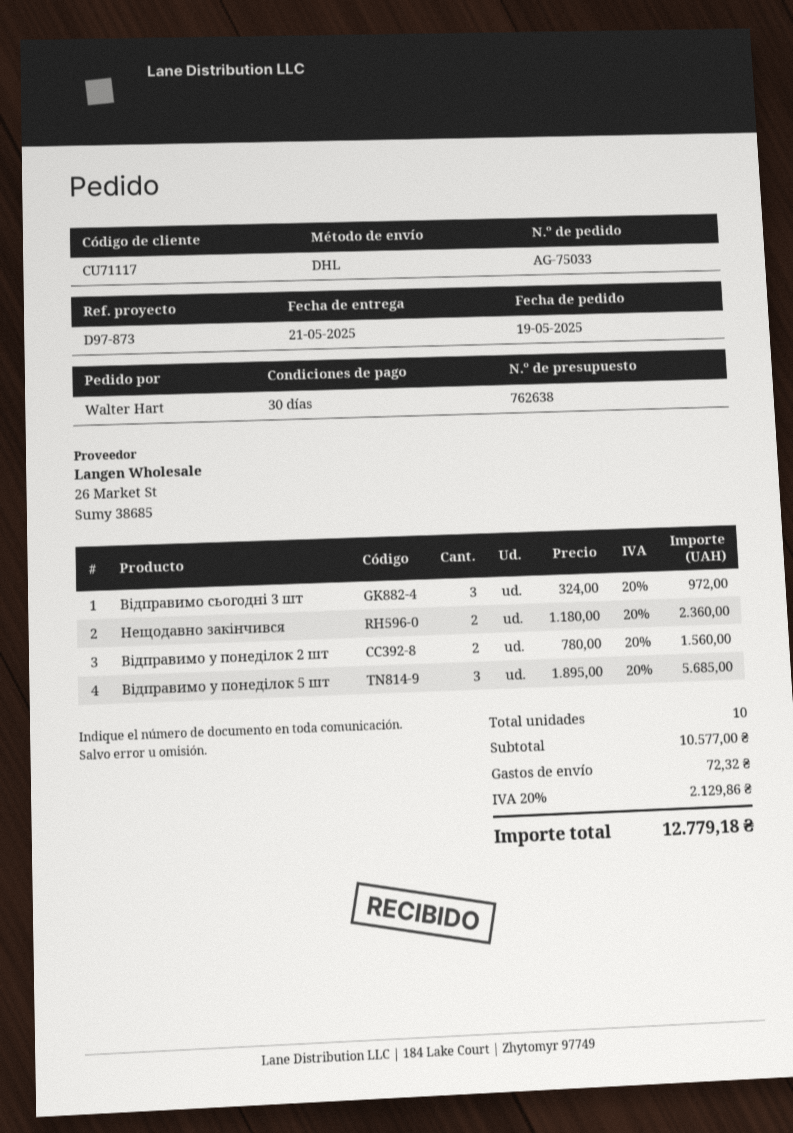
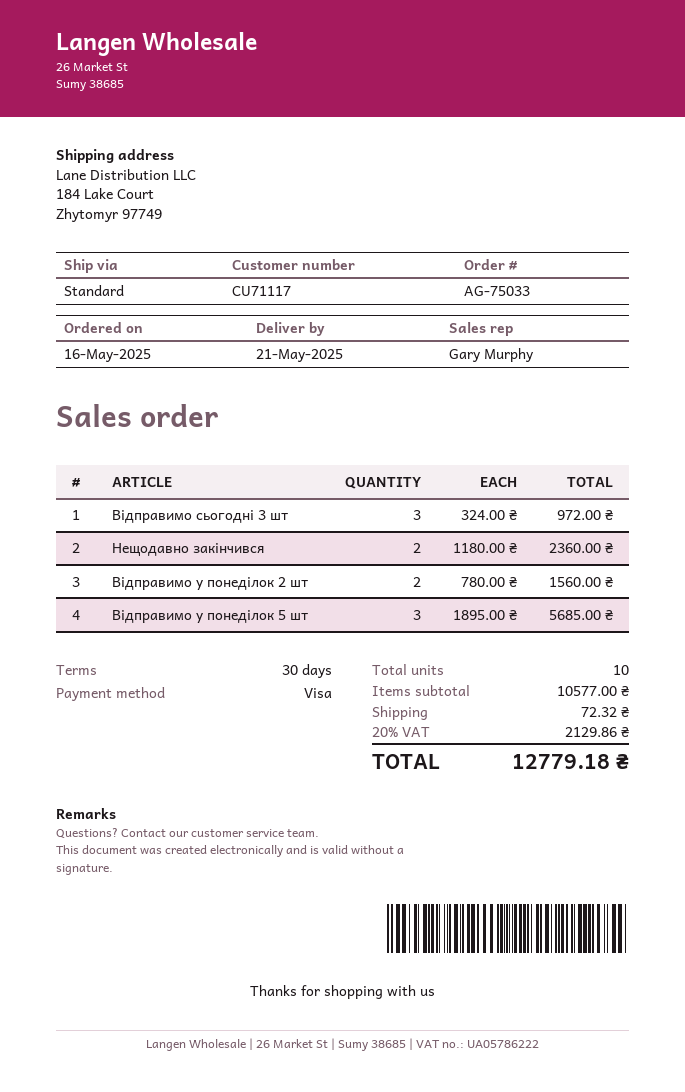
order date: 2025-05-19 -> 2025-05-16
shipping method: DHL -> standard

